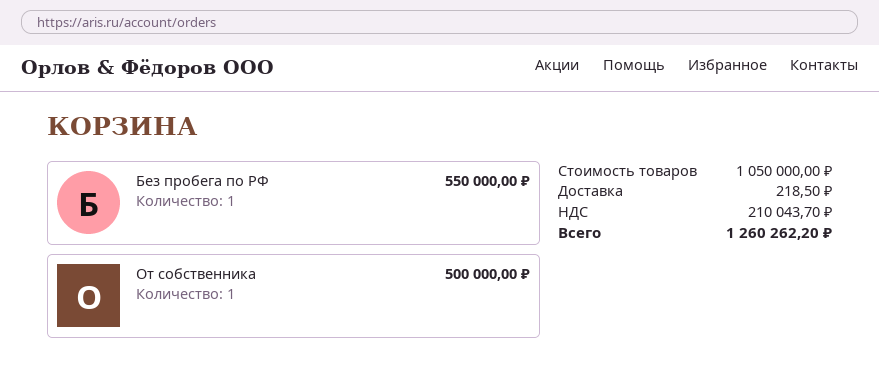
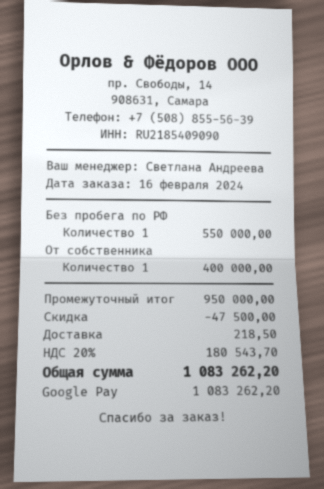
От собственника: 1 for 500000.00 -> 1 for 400000.00
subtotal: 1050000.00 -> 950000.00
discount: none -> 47500.00
tax: 210043.70 -> 180543.70
total: 1260262.20 -> 1083262.20

